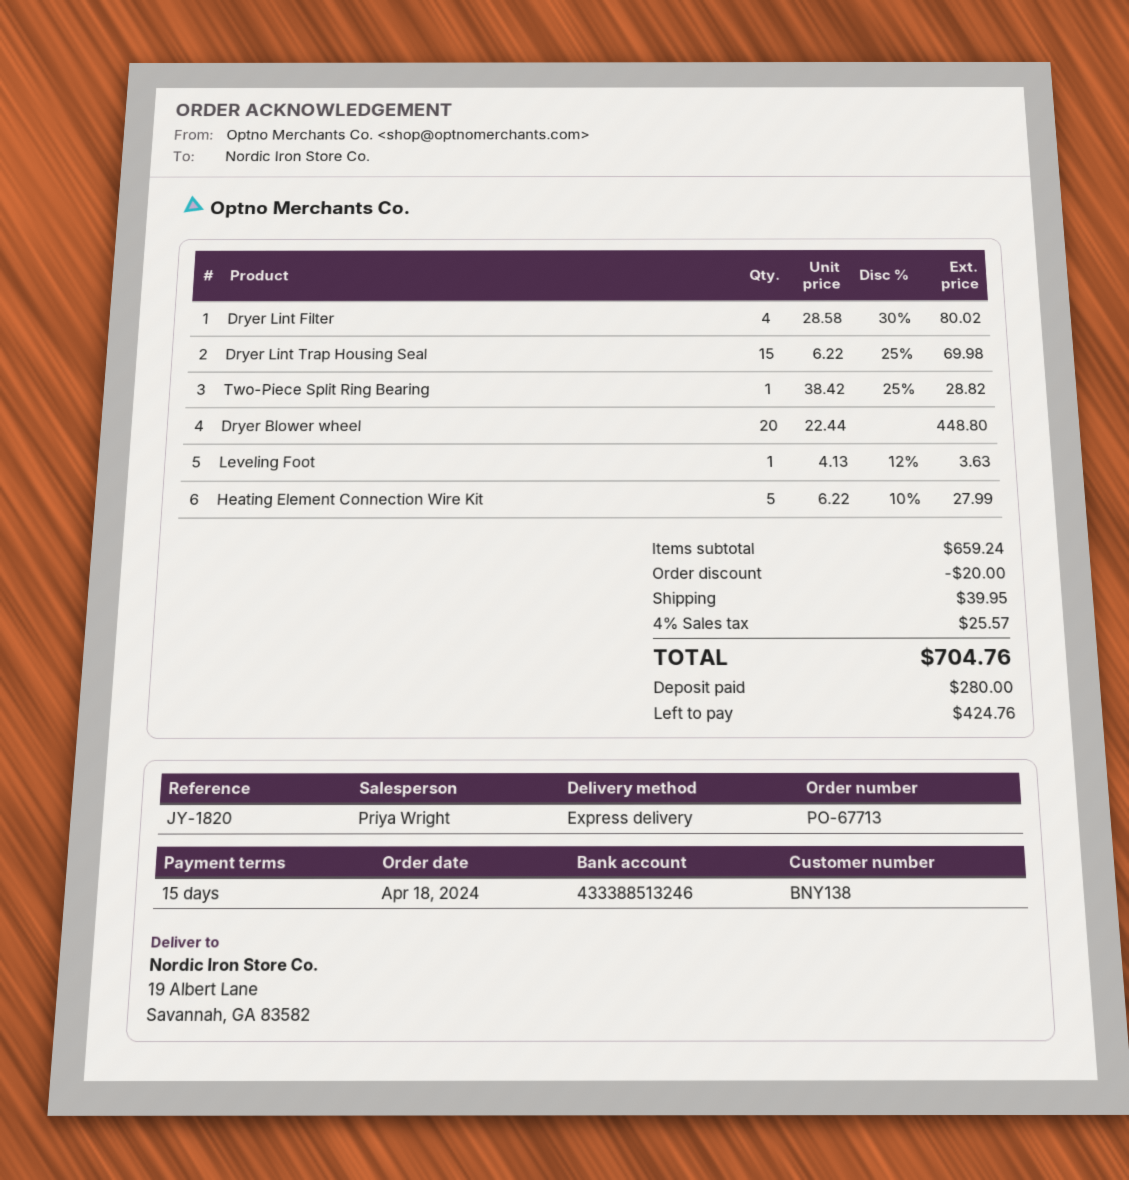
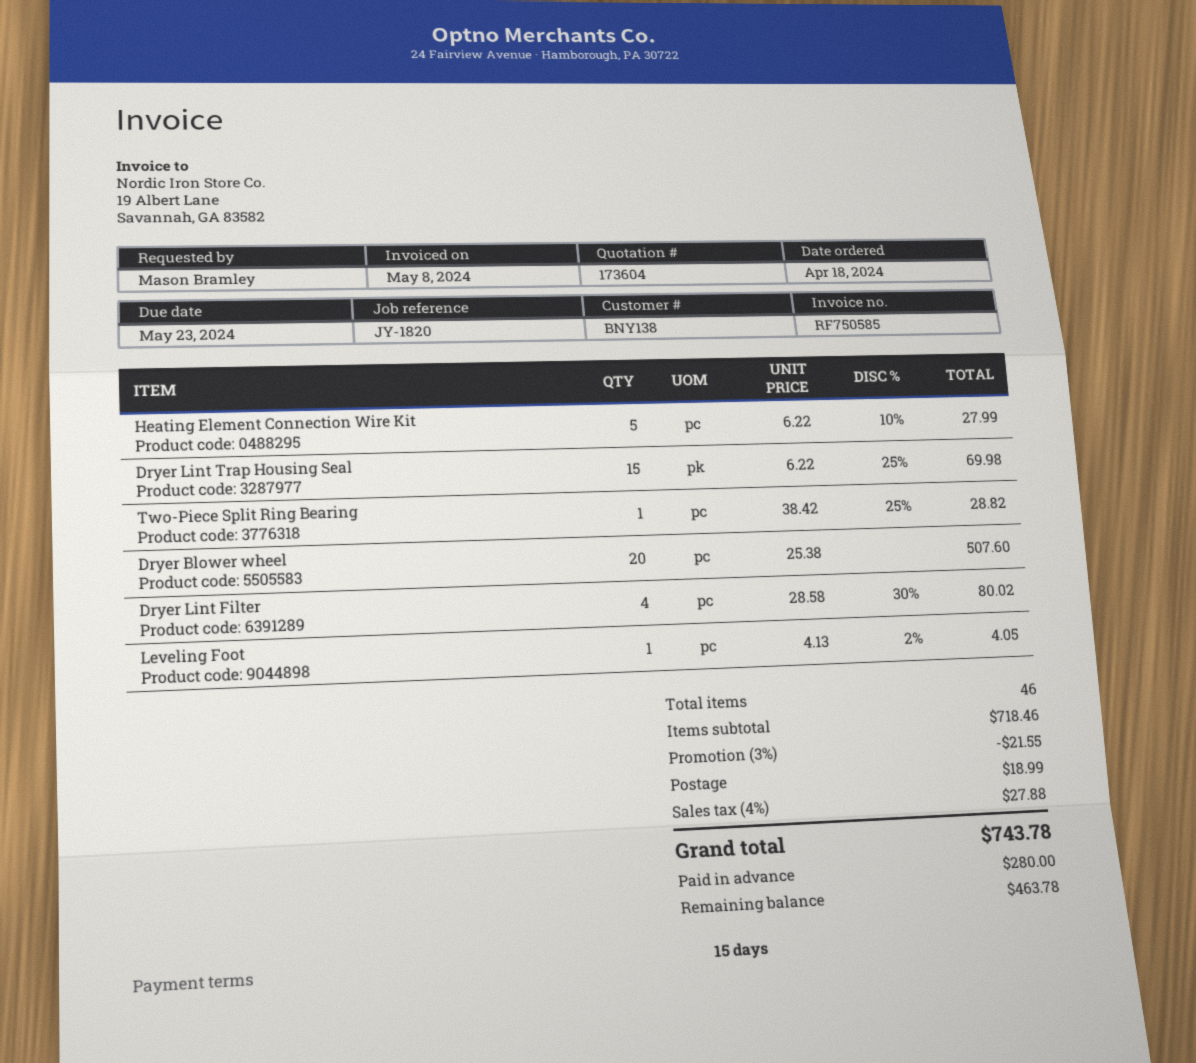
Dryer Blower wheel: 20 x 22.44 = 448.80 -> 20 x 25.38 = 507.60
Leveling Foot: 1 x 4.13 - 12% = 3.63 -> 1 x 4.13 - 2% = 4.05
subtotal: 659.24 -> 718.46
discount: 20.00 -> 21.55
shipping: 39.95 -> 18.99
tax: 4% = 25.57 -> 4% = 27.88
total: 704.76 -> 743.78
balance: 424.76 -> 463.78

